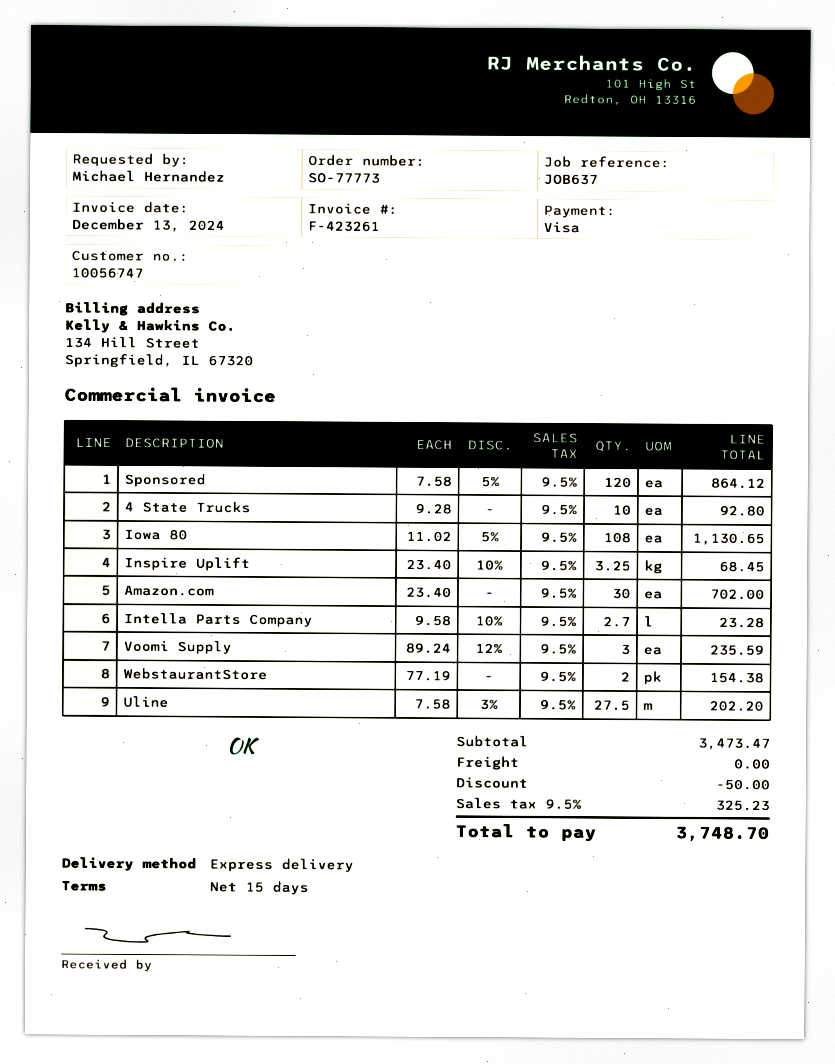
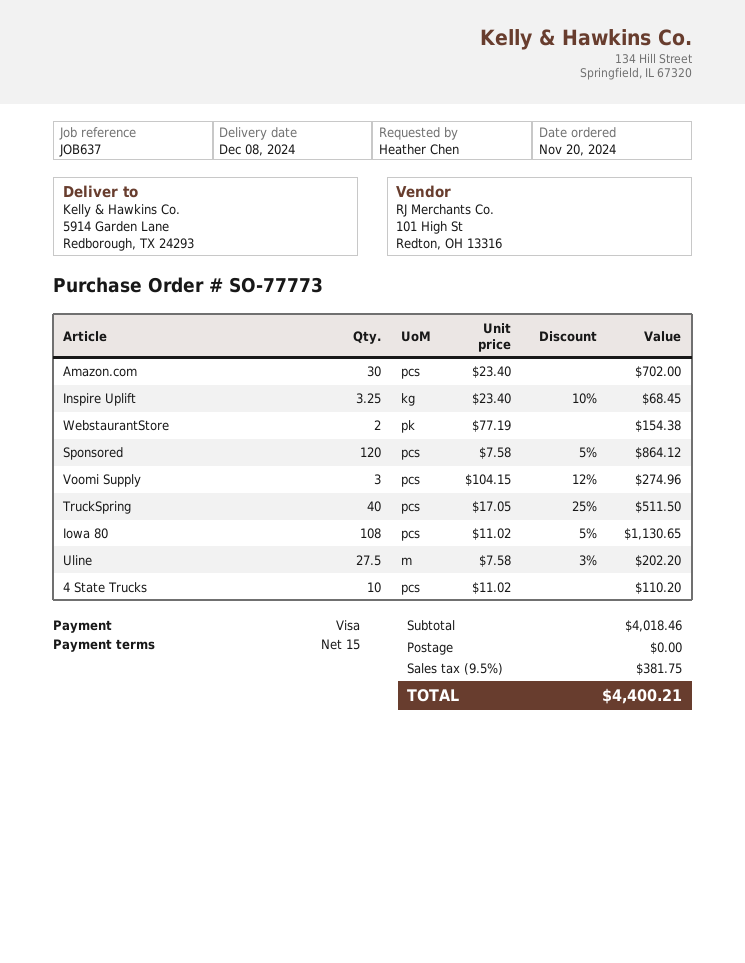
ordered by: Michael Hernandez -> Heather Chen
4 State Trucks: 10 x 9.28 = 92.80 -> 10 x 11.02 = 110.20
Intella Parts Company: 2.7 x 9.58 - 10% = 23.28 -> none
Voomi Supply: 3 x 89.24 - 12% = 235.59 -> 3 x 104.15 - 12% = 274.96
TruckSpring: none -> 40 x 17.05 - 25% = 511.50
subtotal: 3473.47 -> 4018.46
discount: 50.00 -> none
tax: 9.5% = 325.23 -> 9.5% = 381.75
total: 3748.70 -> 4400.21

